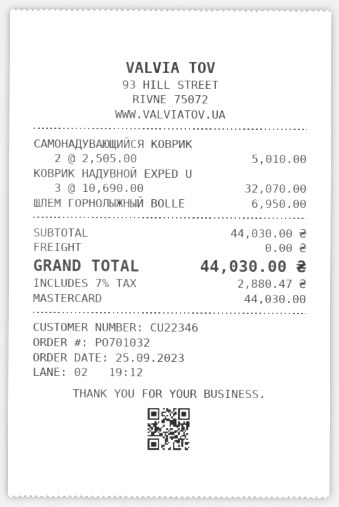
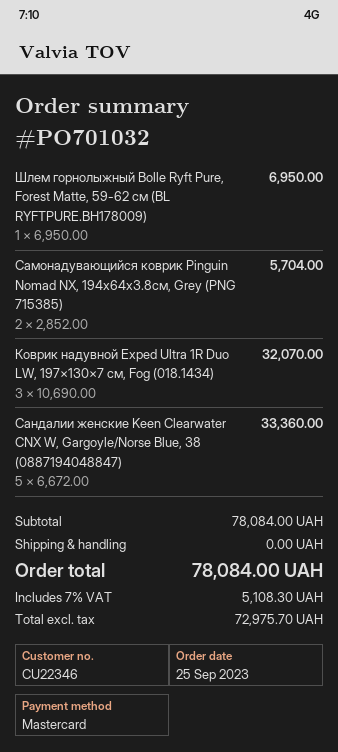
САМОНАДУВАЮЩИЙСЯ КОВРИК: 2 x 2505.00 = 5010.00 -> 2 x 2852.00 = 5704.00
Сандалии женские Keen Clearwater CNX W, Gargoyle/Norse Blue, 38 (0887194048847): none -> 5 x 6672.00 = 33360.00
subtotal: 44030.00 -> 78084.00
tax: 7% = 2880.47 -> 7% = 5108.30
total: 44030.00 -> 78084.00

